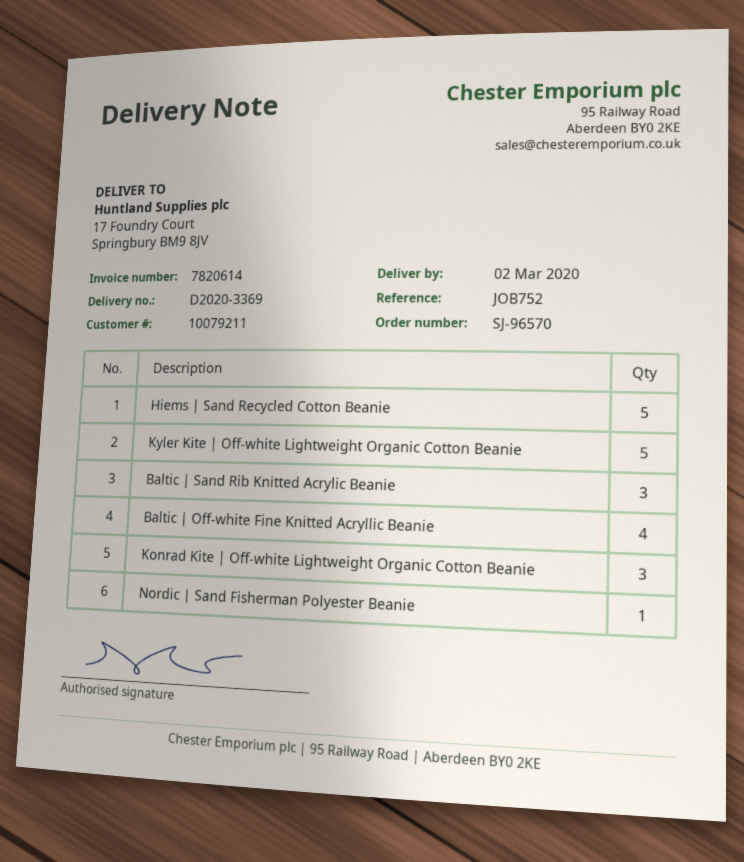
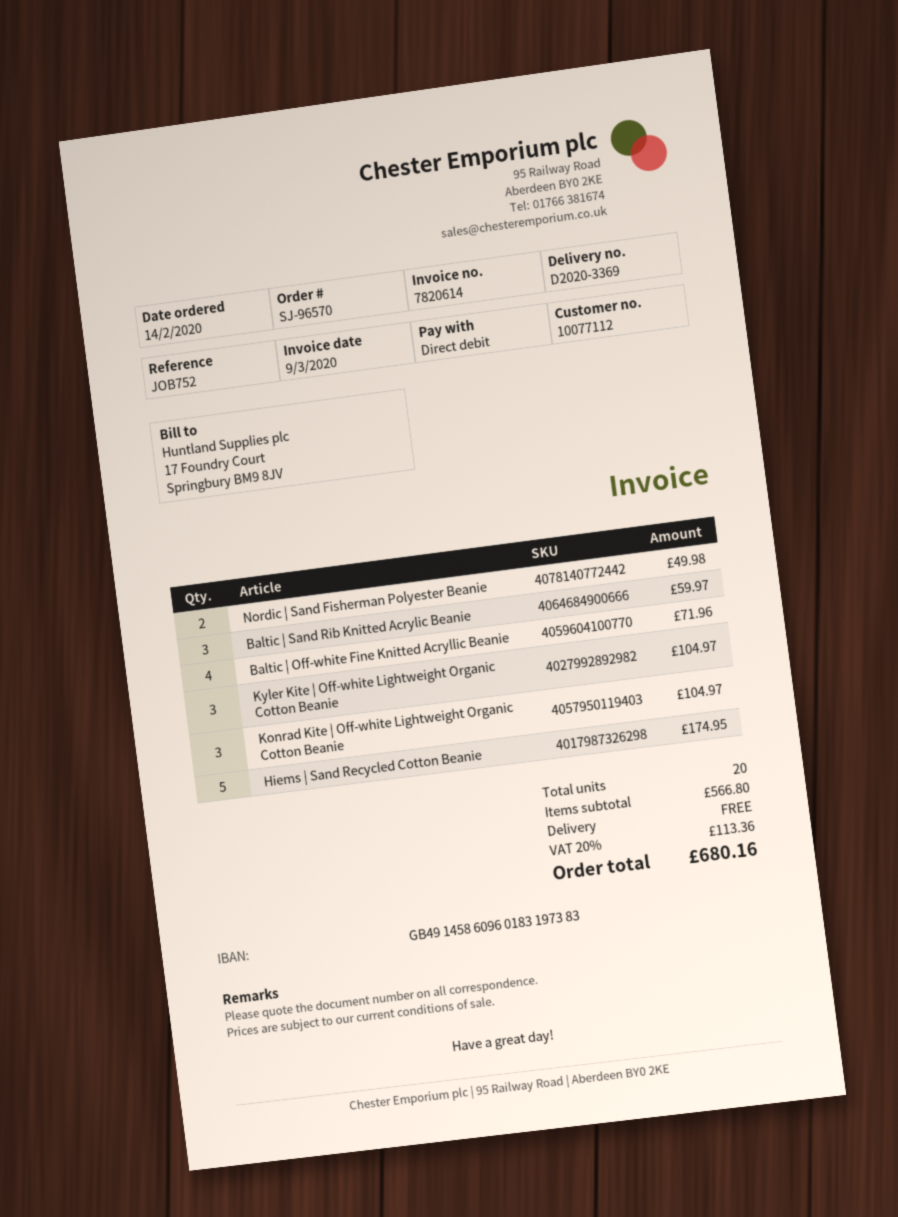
customer number: 10079211 -> 10077112
Kyler Kite | Off-white Lightweight Organic Cotton Beanie: 5 -> 3
Nordic | Sand Fisherman Polyester Beanie: 1 -> 2

